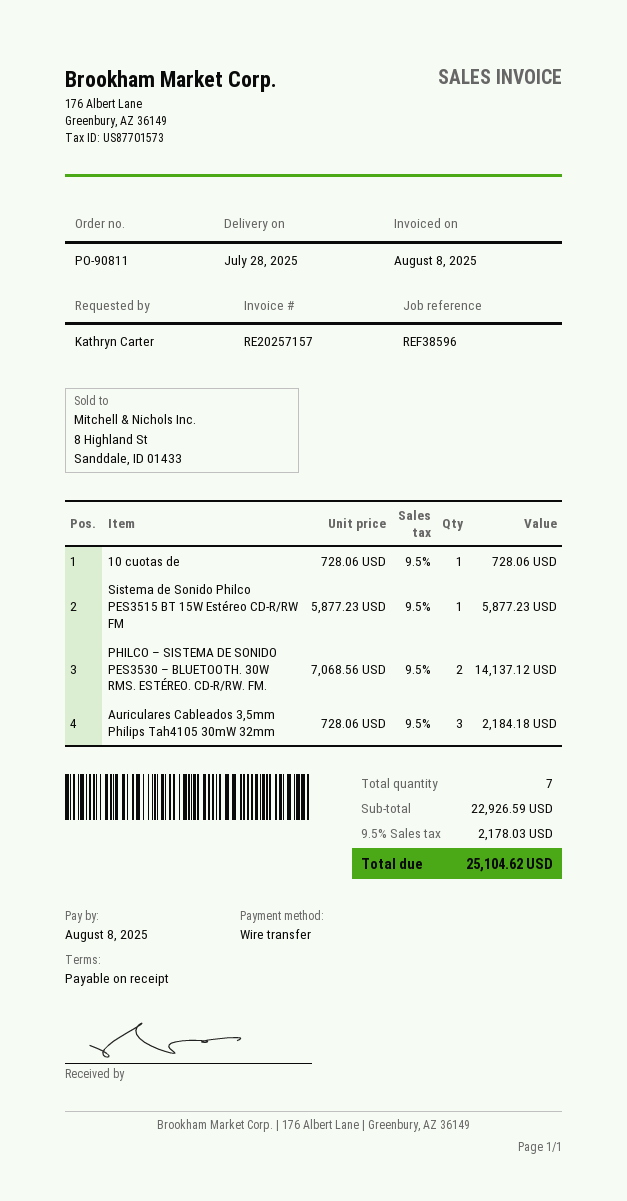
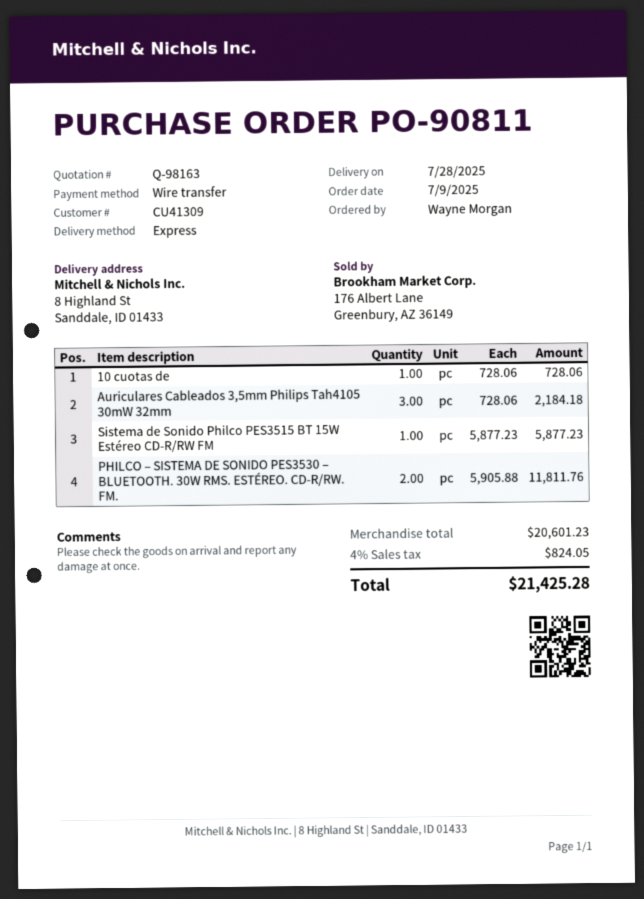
ordered by: Kathryn Carter -> Wayne Morgan
PHILCO – SISTEMA DE SONIDO PES3530 – BLUETOOTH. 30W RMS. ESTÉREO. CD-R/RW. FM.: 2 x 7068.56 = 14137.12 -> 2 x 5905.88 = 11811.76
subtotal: 22926.59 -> 20601.23
tax: 9.5% = 2178.03 -> 4% = 824.05
total: 25104.62 -> 21425.28

